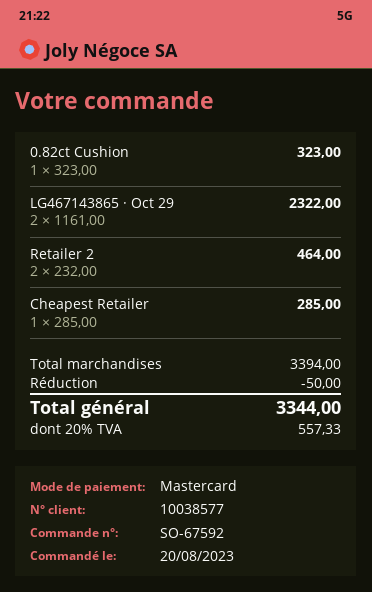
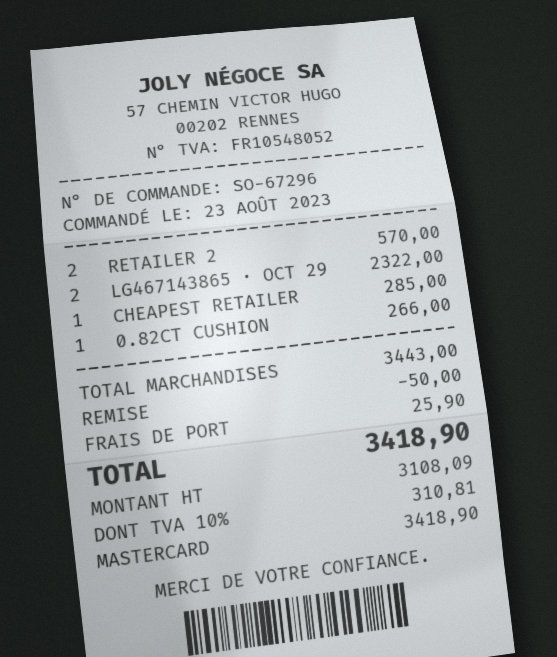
order number: SO-67592 -> SO-67296
order date: 2023-08-20 -> 2023-08-23
0.82ct Cushion: 1 for 323.00 -> 1 for 266.00
Retailer 2: 2 for 464.00 -> 2 for 570.00
subtotal: 3394.00 -> 3443.00
shipping: none -> 25.90
tax: 20% = 557.33 -> 10% = 310.81
total: 3344.00 -> 3418.90

